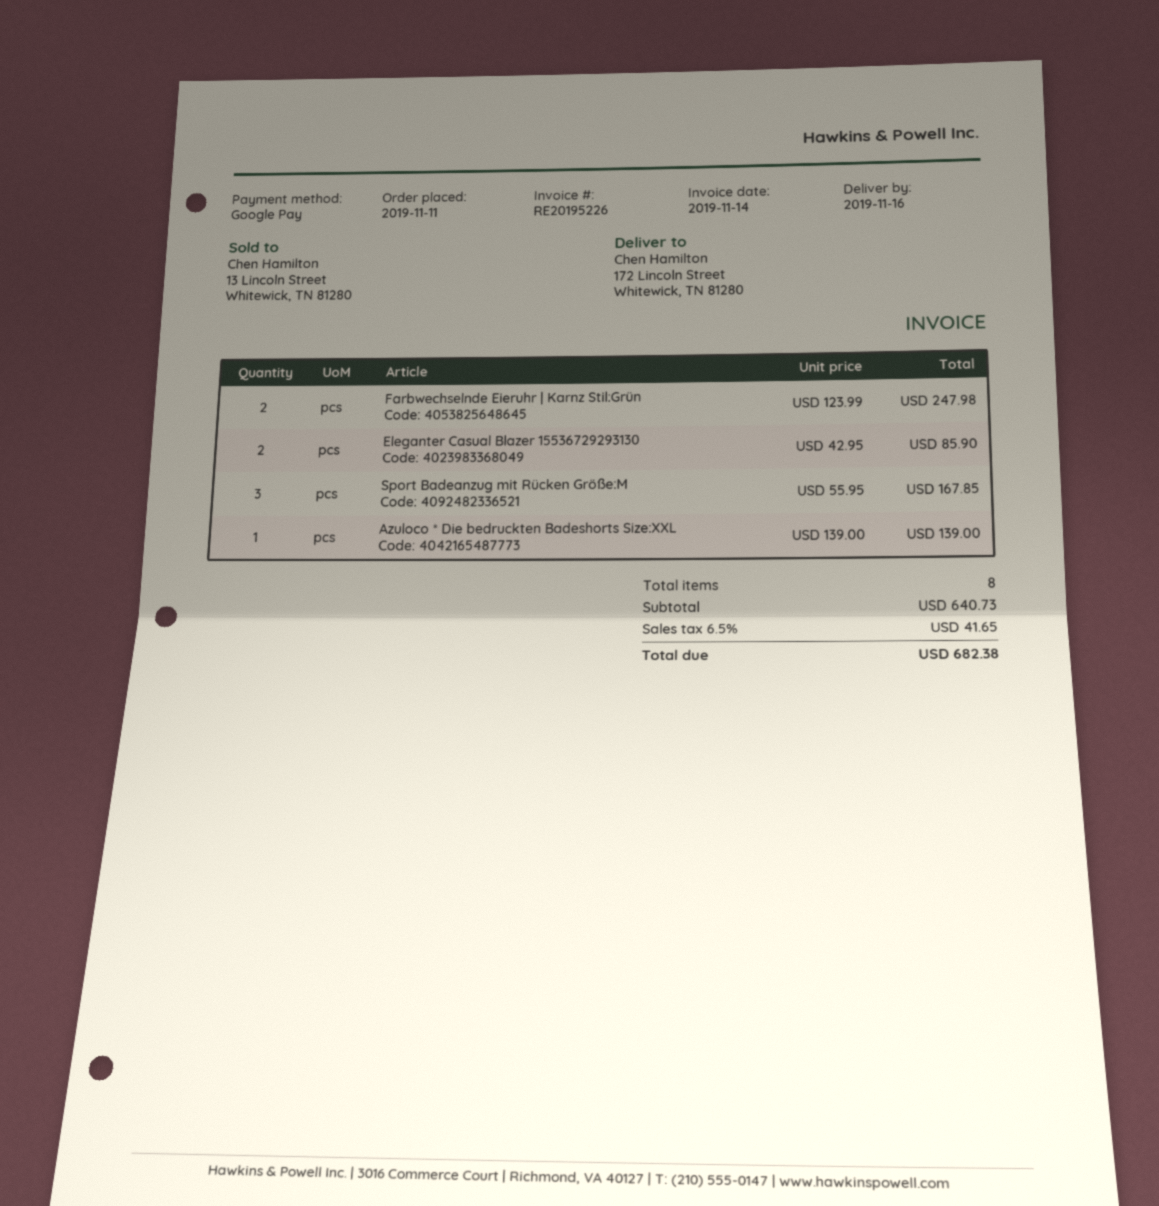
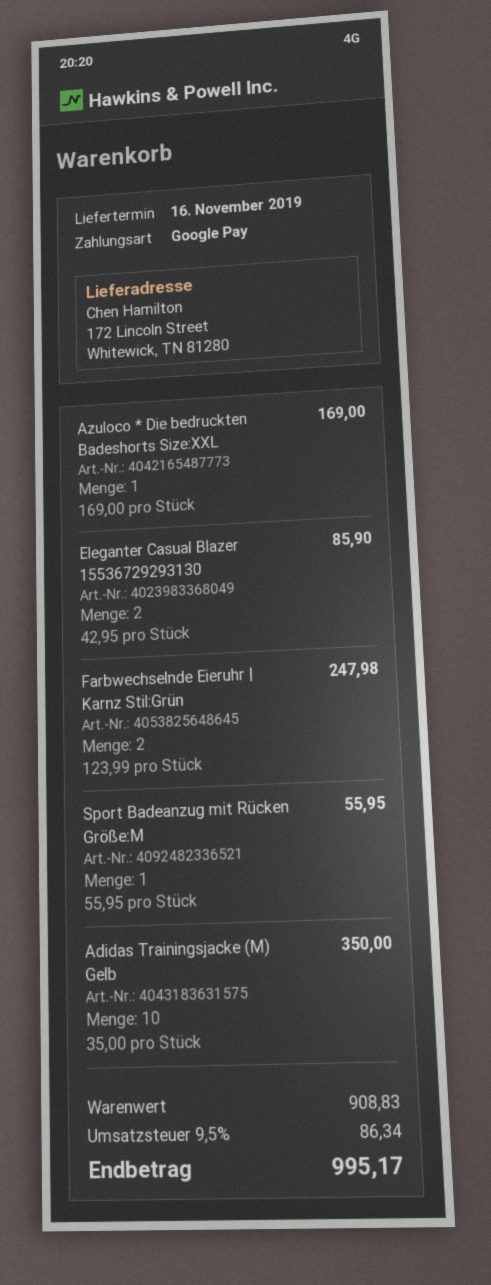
Sport Badeanzug mit Rücken Größe:M: 3 x 55.95 = 167.85 -> 1 x 55.95 = 55.95
Azuloco * Die bedruckten Badeshorts Size:XXL: 1 x 139.00 = 139.00 -> 1 x 169.00 = 169.00
Adidas Trainingsjacke (M) Gelb: none -> 10 x 35.00 = 350.00
subtotal: 640.73 -> 908.83
tax: 6.5% = 41.65 -> 9.5% = 86.34
total: 682.38 -> 995.17

